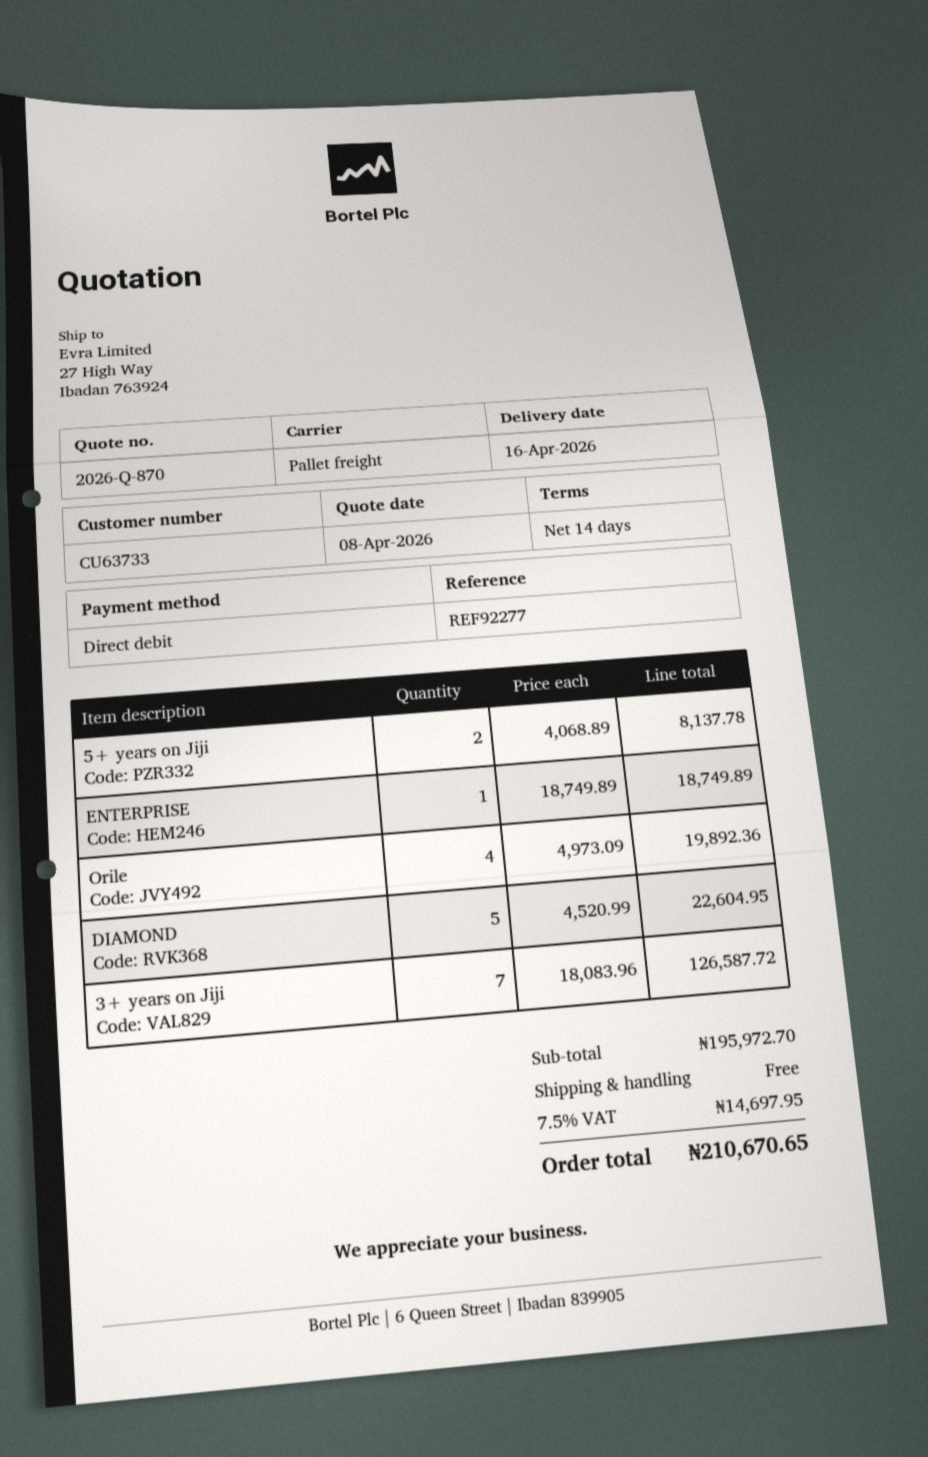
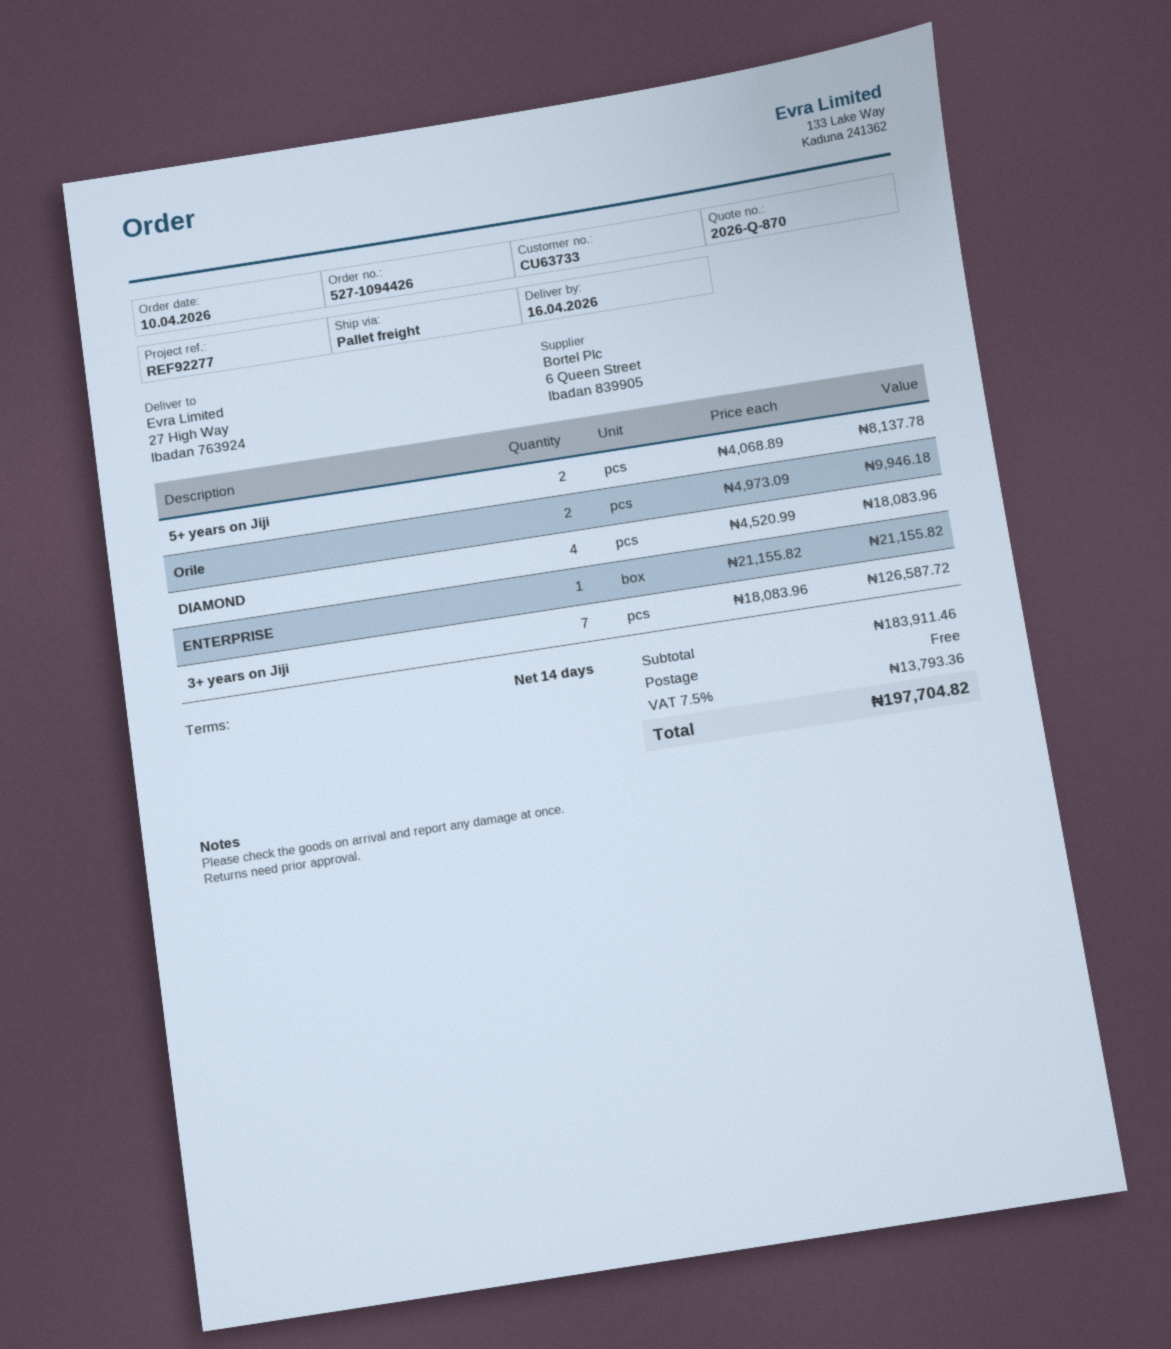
ENTERPRISE: 1 x 18749.89 = 18749.89 -> 1 x 21155.82 = 21155.82
Orile: 4 x 4973.09 = 19892.36 -> 2 x 4973.09 = 9946.18
DIAMOND: 5 x 4520.99 = 22604.95 -> 4 x 4520.99 = 18083.96
subtotal: 195972.70 -> 183911.46
tax: 7.5% = 14697.95 -> 7.5% = 13793.36
total: 210670.65 -> 197704.82

